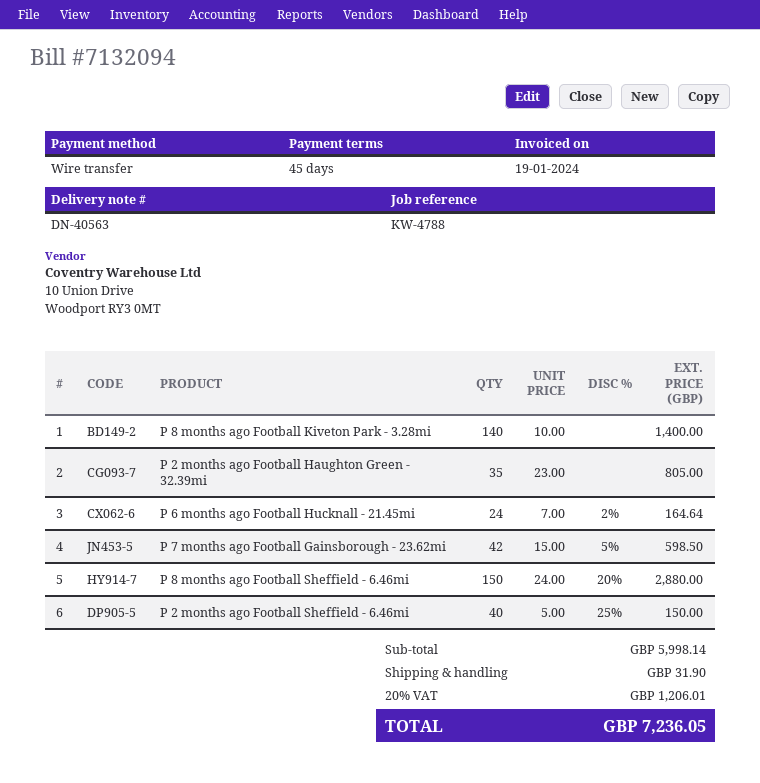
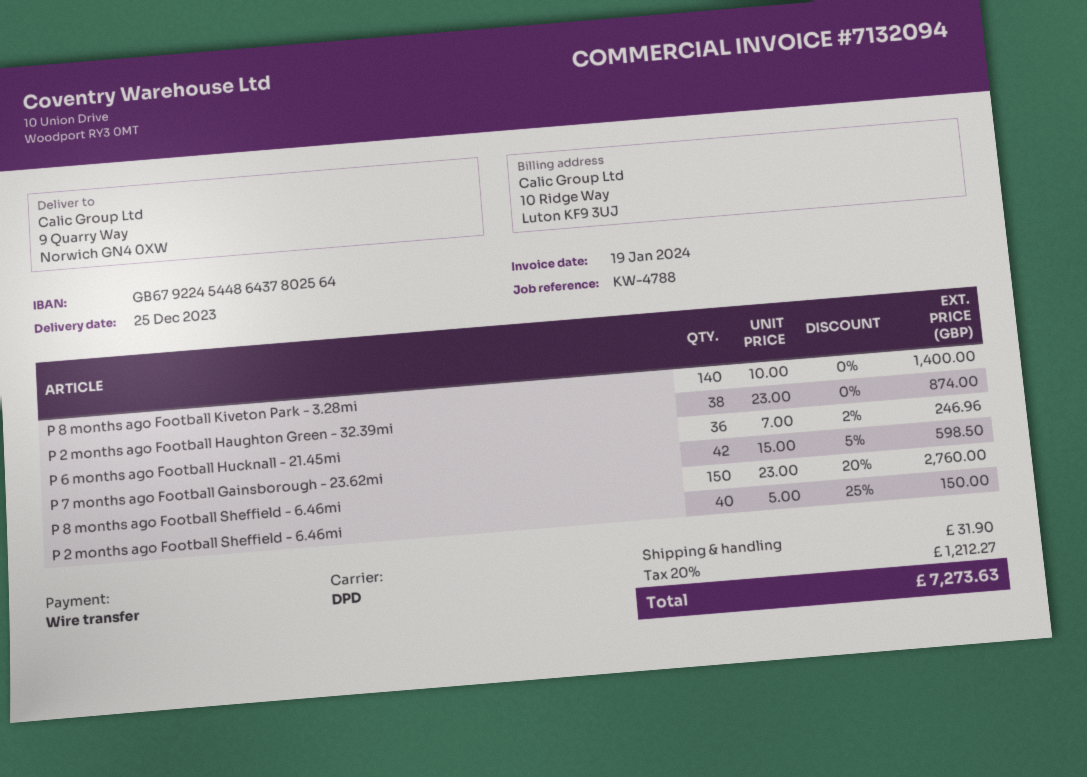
P 2 months ago Football Haughton Green - 32.39mi: 35 x 23.00 = 805.00 -> 38 x 23.00 = 874.00
P 6 months ago Football Hucknall - 21.45mi: 24 x 7.00 - 2% = 164.64 -> 36 x 7.00 - 2% = 246.96
P 8 months ago Football Sheffield - 6.46mi: 150 x 24.00 - 20% = 2880.00 -> 150 x 23.00 - 20% = 2760.00
tax: 20% = 1206.01 -> 20% = 1212.27
total: 7236.05 -> 7273.63

